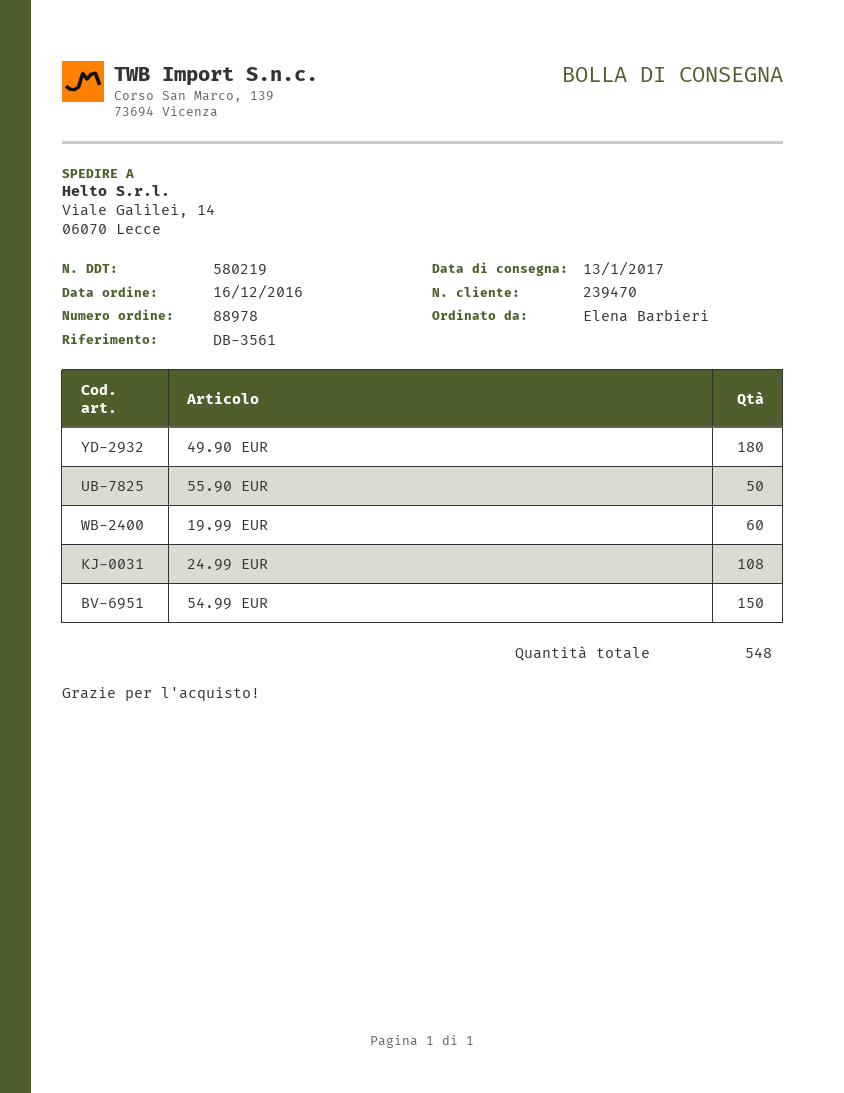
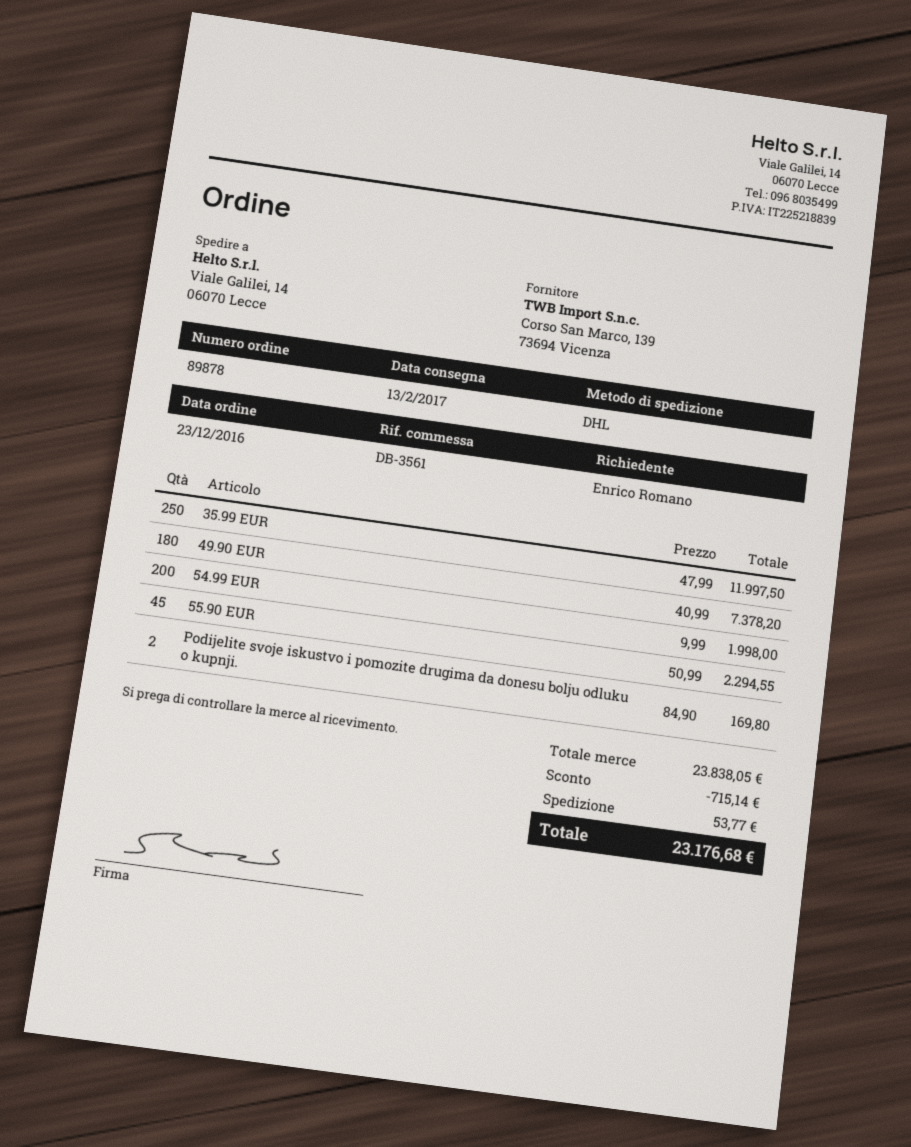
order number: 88978 -> 89878
order date: 2016-12-16 -> 2016-12-23
delivery date: 2017-01-13 -> 2017-02-13
ordered by: Elena Barbieri -> Enrico Romano
55.90 EUR: 50 -> 45
19.99 EUR: 60 -> none
24.99 EUR: 108 -> none
54.99 EUR: 150 -> 200
35.99 EUR: none -> 250
Podijelite svoje iskustvo i pomozite drugima da donesu bolju odluku o kupnji.: none -> 2

